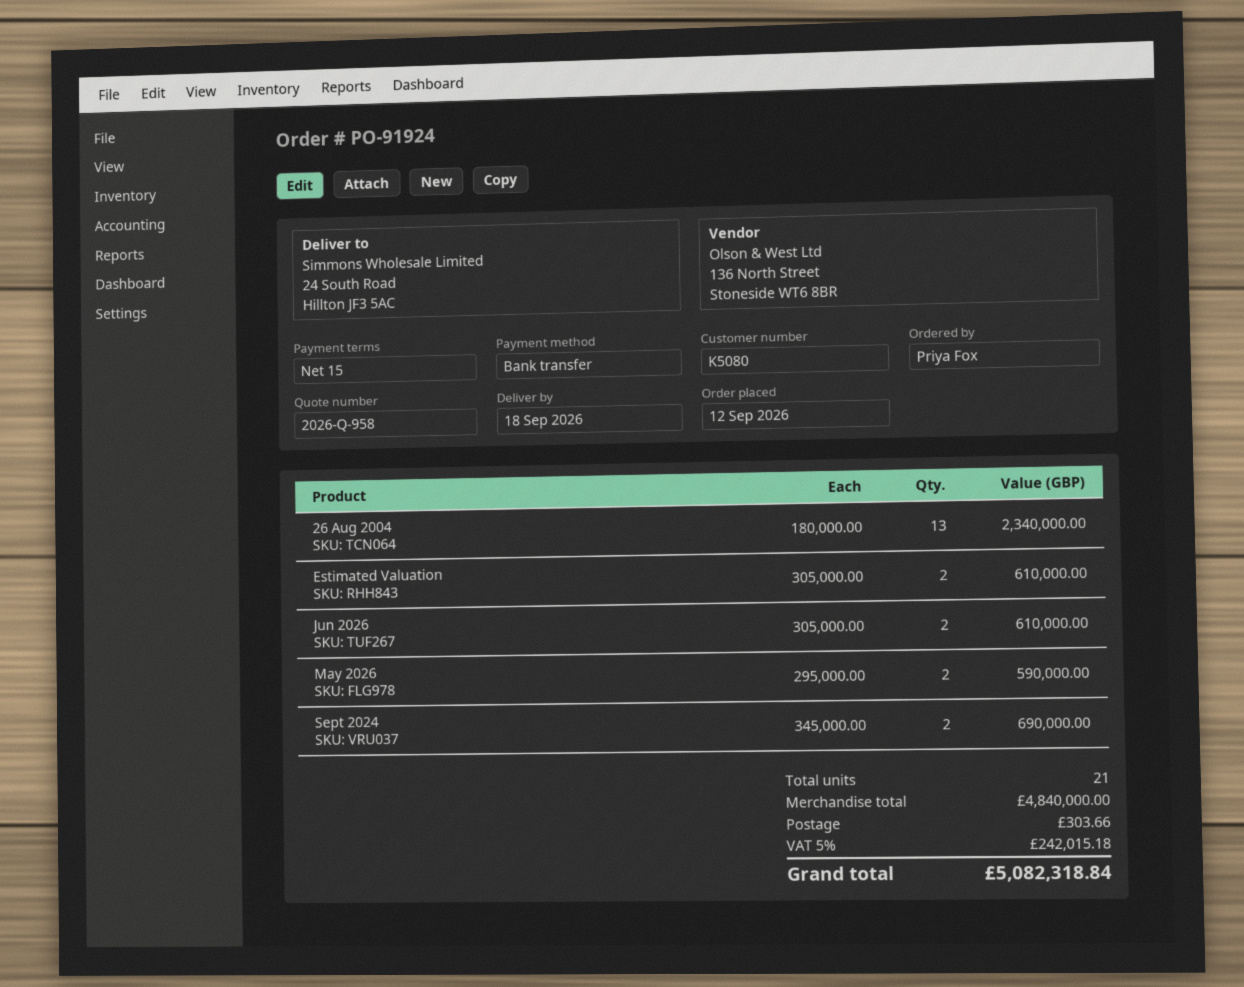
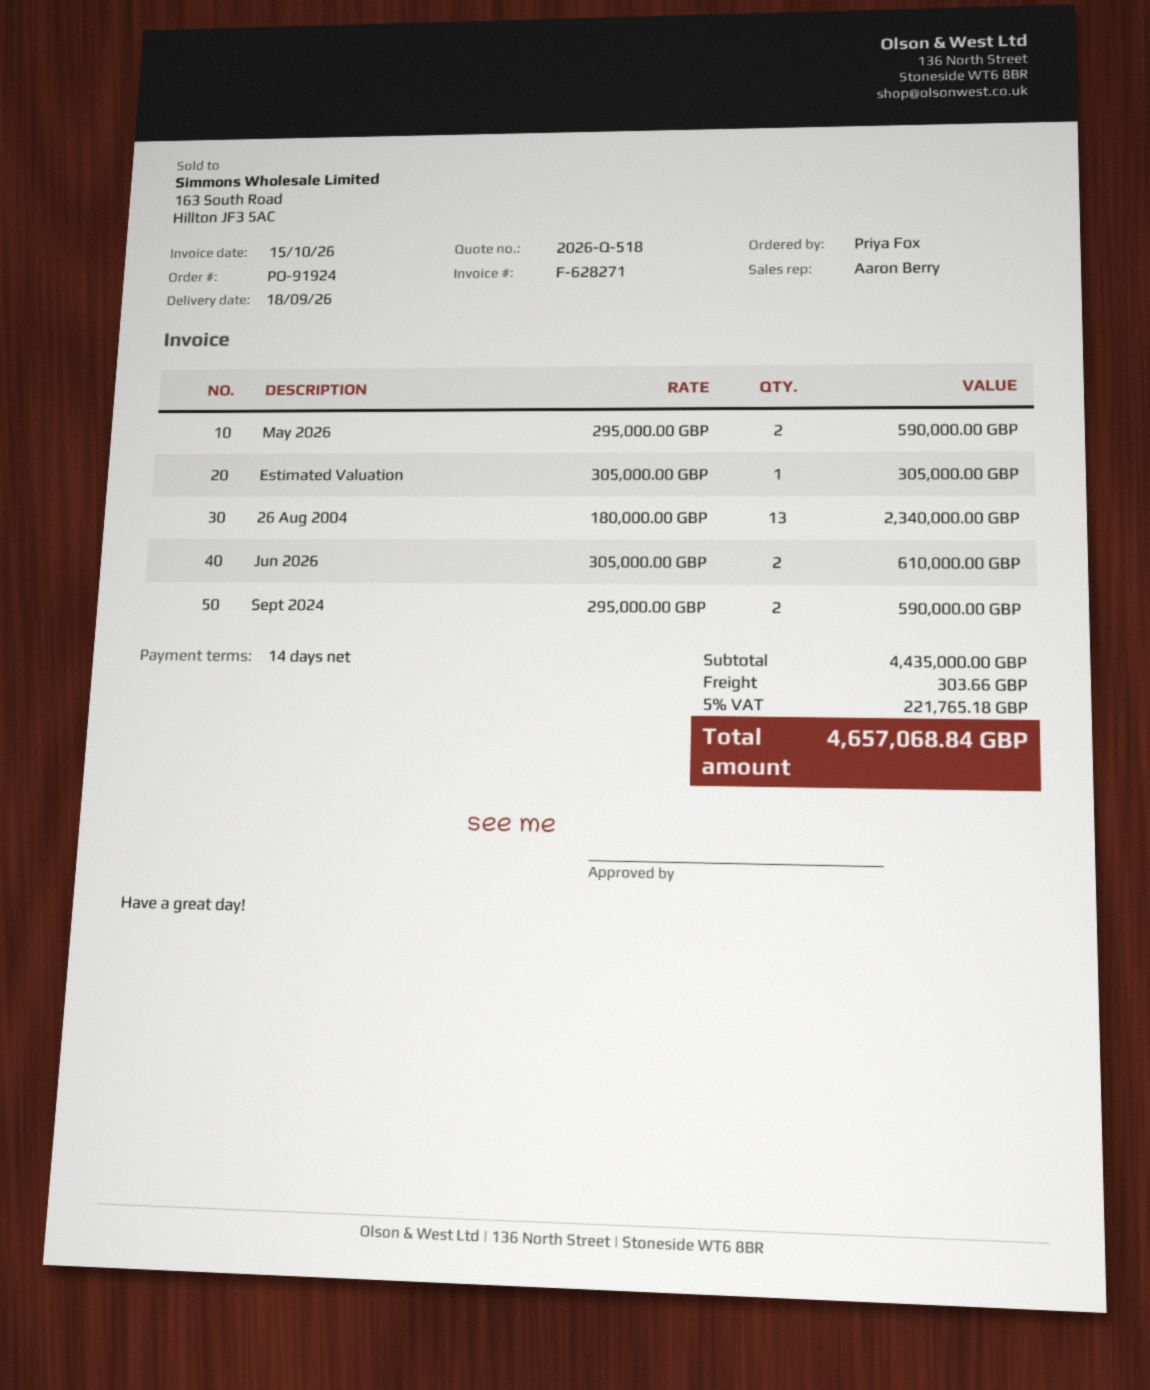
quote number: 2026-Q-958 -> 2026-Q-518
payment terms: 15 days -> 14 days
Estimated Valuation: 2 x 305000.00 = 610000.00 -> 1 x 305000.00 = 305000.00
Sept 2024: 2 x 345000.00 = 690000.00 -> 2 x 295000.00 = 590000.00
subtotal: 4840000.00 -> 4435000.00
tax: 5% = 242015.18 -> 5% = 221765.18
total: 5082318.84 -> 4657068.84

